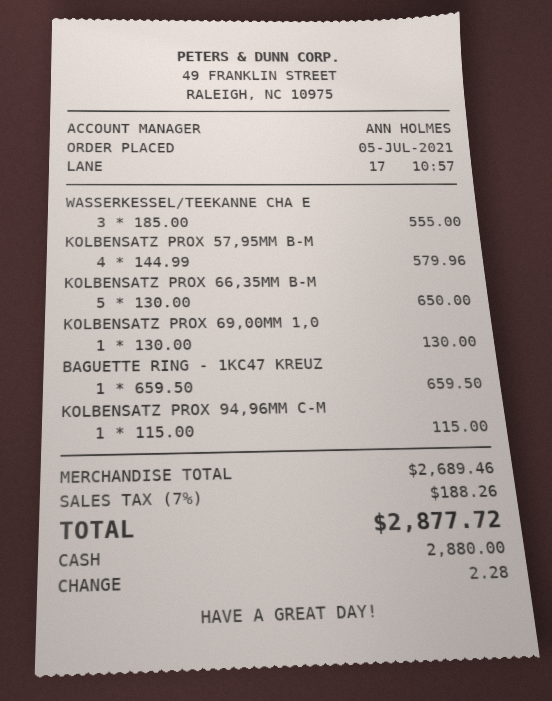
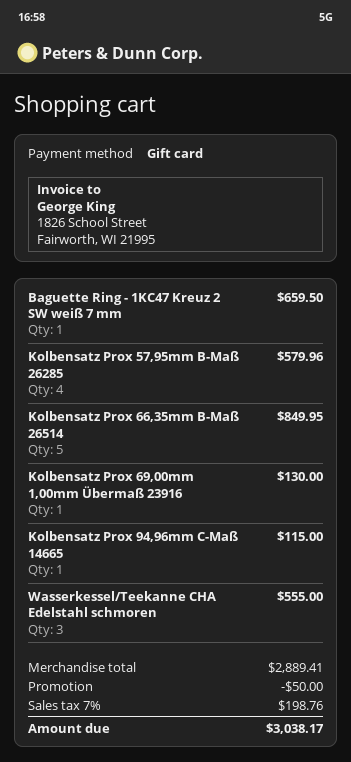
payment method: cash -> gift card
KOLBENSATZ PROX 66,35MM B-M: 5 for 650.00 -> 5 for 849.95
subtotal: 2689.46 -> 2889.41
discount: none -> 50.00
tax: 7% = 188.26 -> 7% = 198.76
total: 2877.72 -> 3038.17

